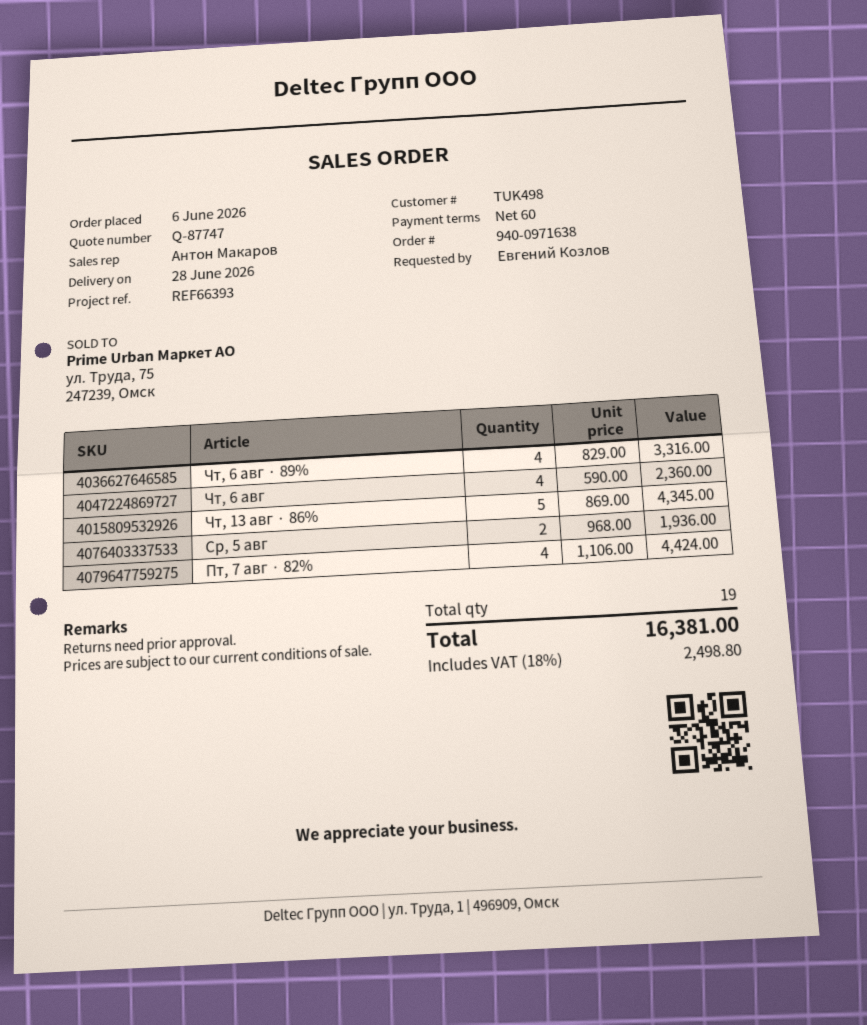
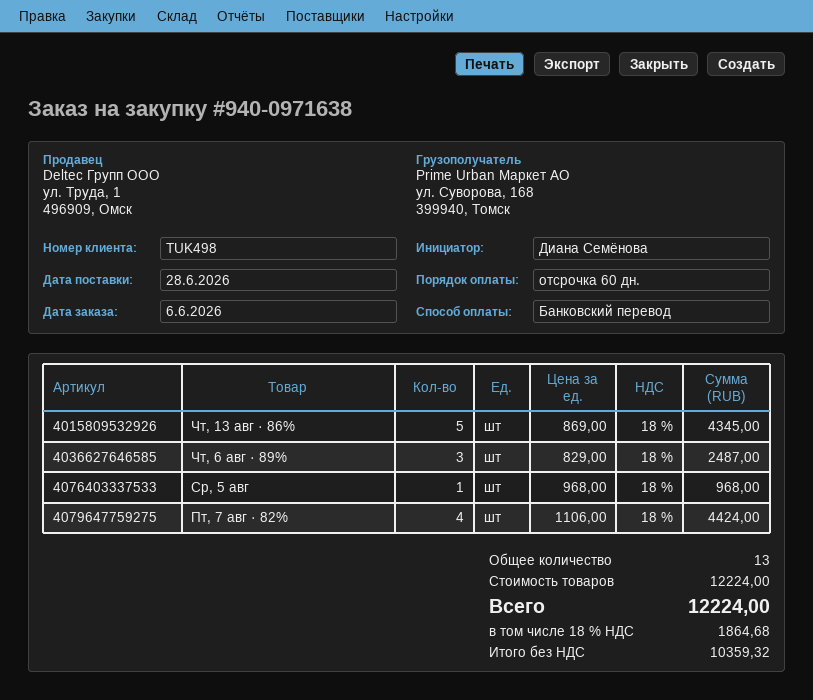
ordered by: Евгений Козлов -> Диана Семёнова
Чт, 6 авг · 89%: 4 x 829.00 = 3316.00 -> 3 x 829.00 = 2487.00
Чт, 6 авг: 4 x 590.00 = 2360.00 -> none
Ср, 5 авг: 2 x 968.00 = 1936.00 -> 1 x 968.00 = 968.00
total quantity: 19 -> 13
tax: 18% = 2498.80 -> 18% = 1864.68
total: 16381.00 -> 12224.00

